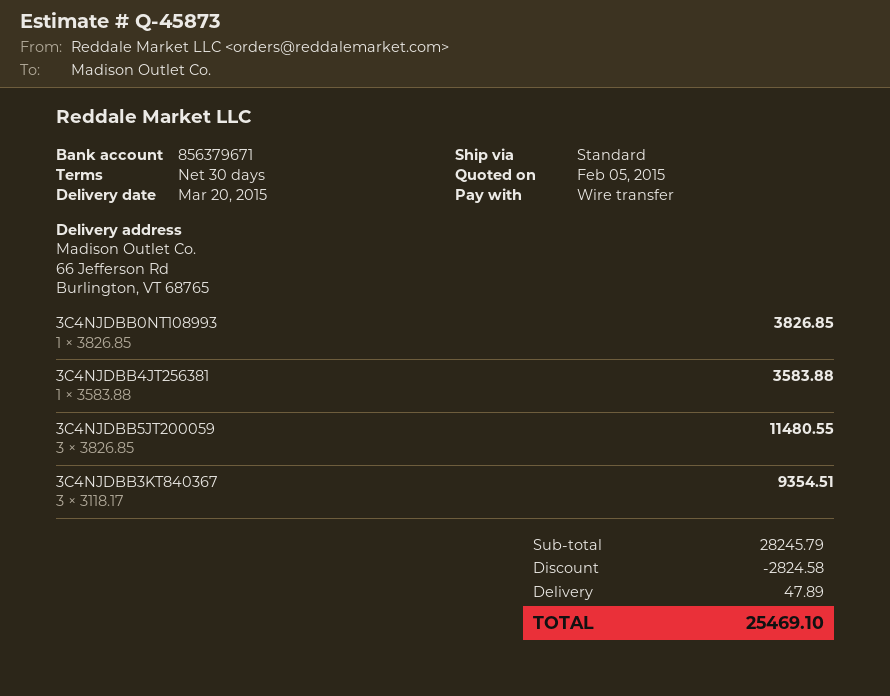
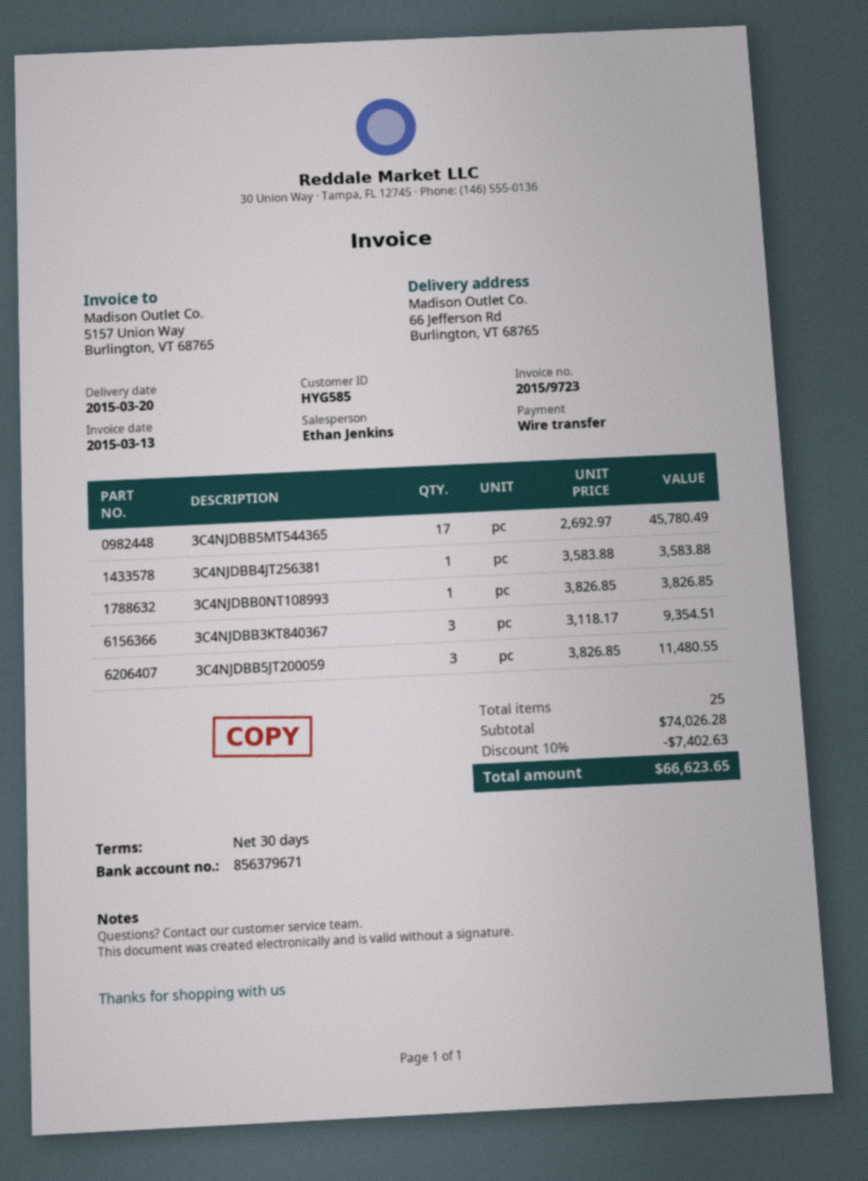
3C4NJDBB5MT544365: none -> 17 x 2692.97 = 45780.49
subtotal: 28245.79 -> 74026.28
discount: 2824.58 -> 7402.63
shipping: 47.89 -> none
total: 25469.10 -> 66623.65

